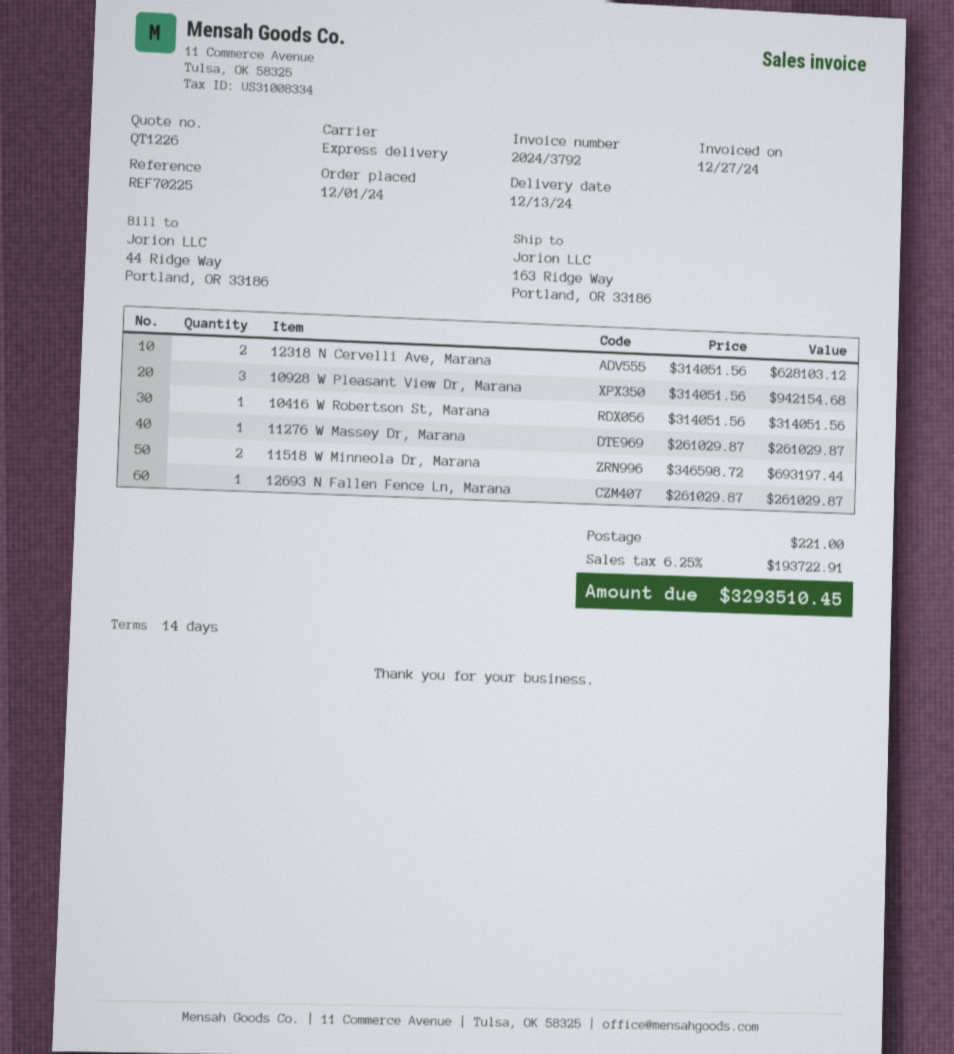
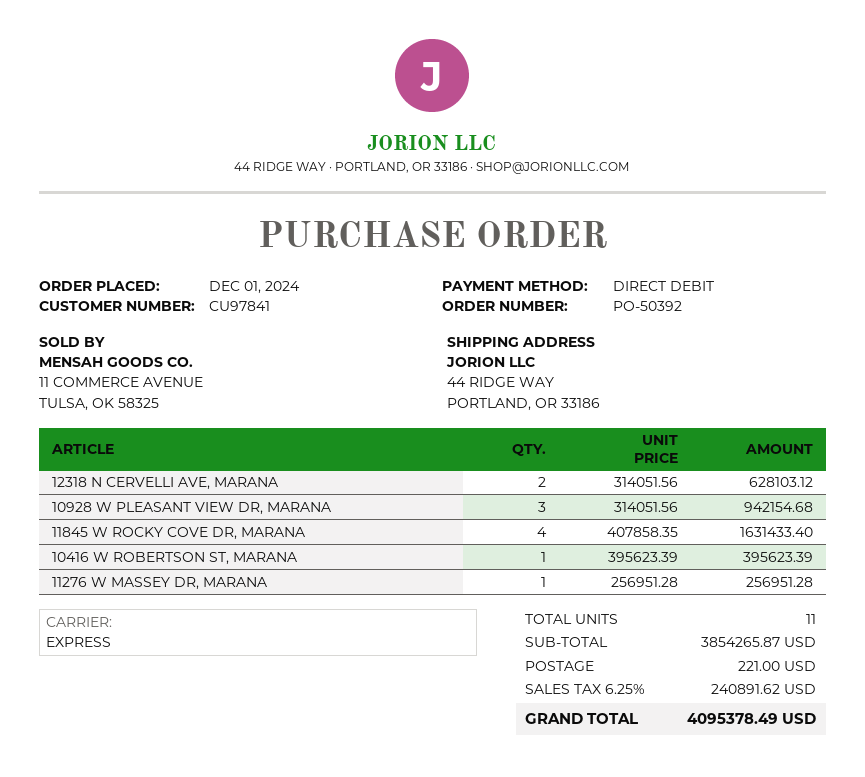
ship to: 163 Ridge Way, Portland, OR 33186 -> 44 RIDGE WAY, PORTLAND, OR 33186
10416 W Robertson St, Marana: 1 x 314051.56 = 314051.56 -> 1 x 395623.39 = 395623.39
11276 W Massey Dr, Marana: 1 x 261029.87 = 261029.87 -> 1 x 256951.28 = 256951.28
11518 W Minneola Dr, Marana: 2 x 346598.72 = 693197.44 -> none
12693 N Fallen Fence Ln, Marana: 1 x 261029.87 = 261029.87 -> none
11845 W ROCKY COVE DR, MARANA: none -> 4 x 407858.35 = 1631433.40
tax: 6.25% = 193722.91 -> 6.25% = 240891.62
total: 3293510.45 -> 4095378.49

